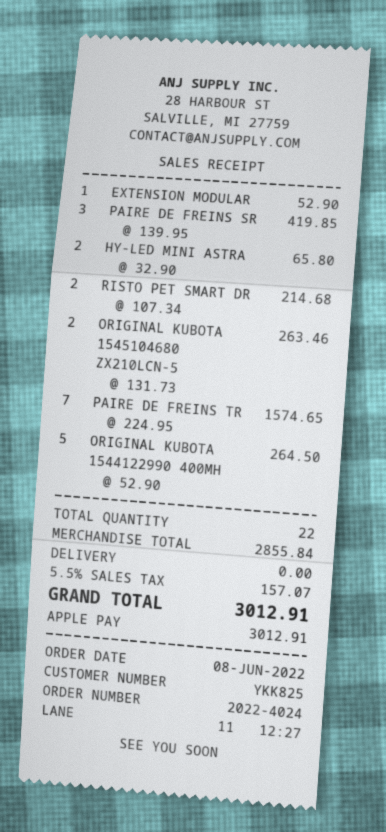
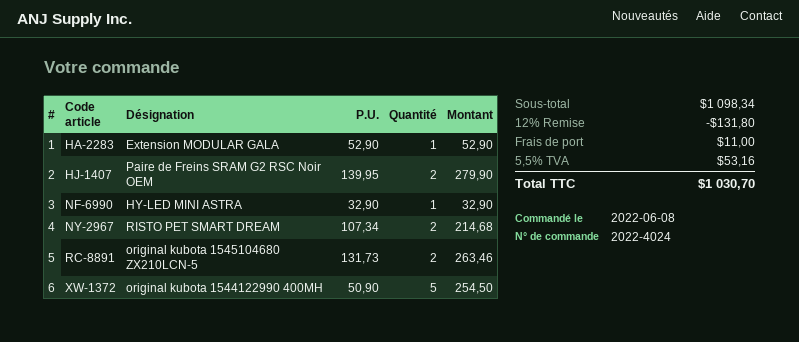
PAIRE DE FREINS SR: 3 x 139.95 = 419.85 -> 2 x 139.95 = 279.90
HY-LED MINI ASTRA: 2 x 32.90 = 65.80 -> 1 x 32.90 = 32.90
PAIRE DE FREINS TR: 7 x 224.95 = 1574.65 -> none
ORIGINAL KUBOTA 1544122990 400MH: 5 x 52.90 = 264.50 -> 5 x 50.90 = 254.50
subtotal: 2855.84 -> 1098.34
discount: none -> 12% = 131.80
shipping: 0.00 -> 11.00
tax: 5.5% = 157.07 -> 5.5% = 53.16
total: 3012.91 -> 1030.70

